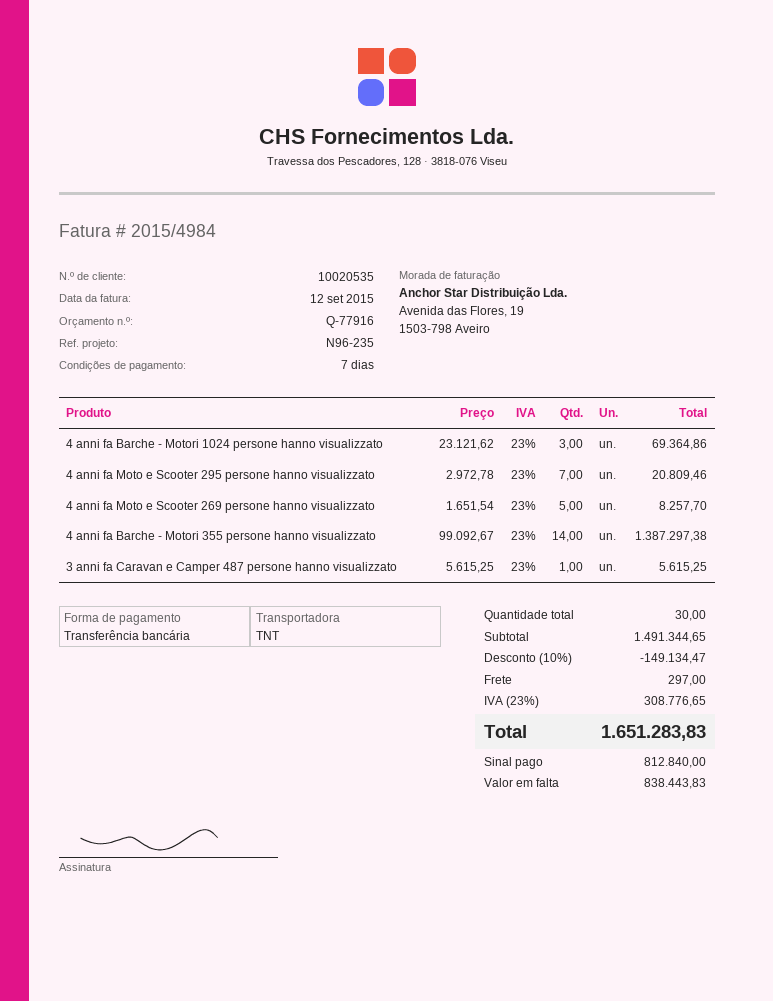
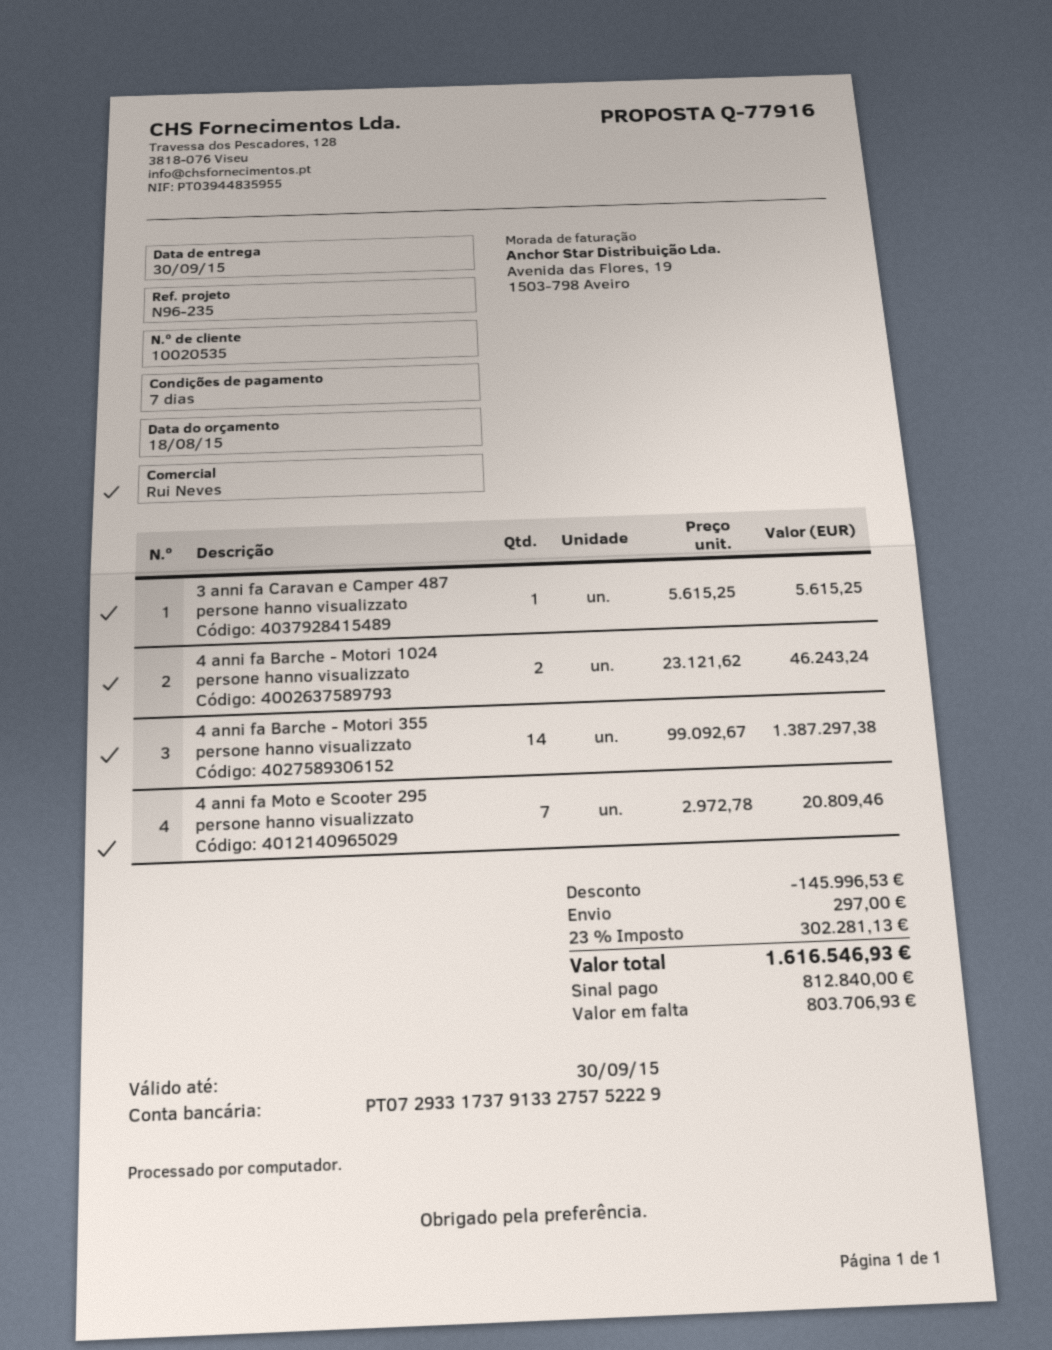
4 anni fa Barche - Motori 1024 persone hanno visualizzato: 3 x 23121.62 = 69364.86 -> 2 x 23121.62 = 46243.24
4 anni fa Moto e Scooter 269 persone hanno visualizzato: 5 x 1651.54 = 8257.70 -> none
discount: 149134.47 -> 145996.53
tax: 23% = 308776.65 -> 23% = 302281.13
total: 1651283.83 -> 1616546.93
balance: 838443.83 -> 803706.93

